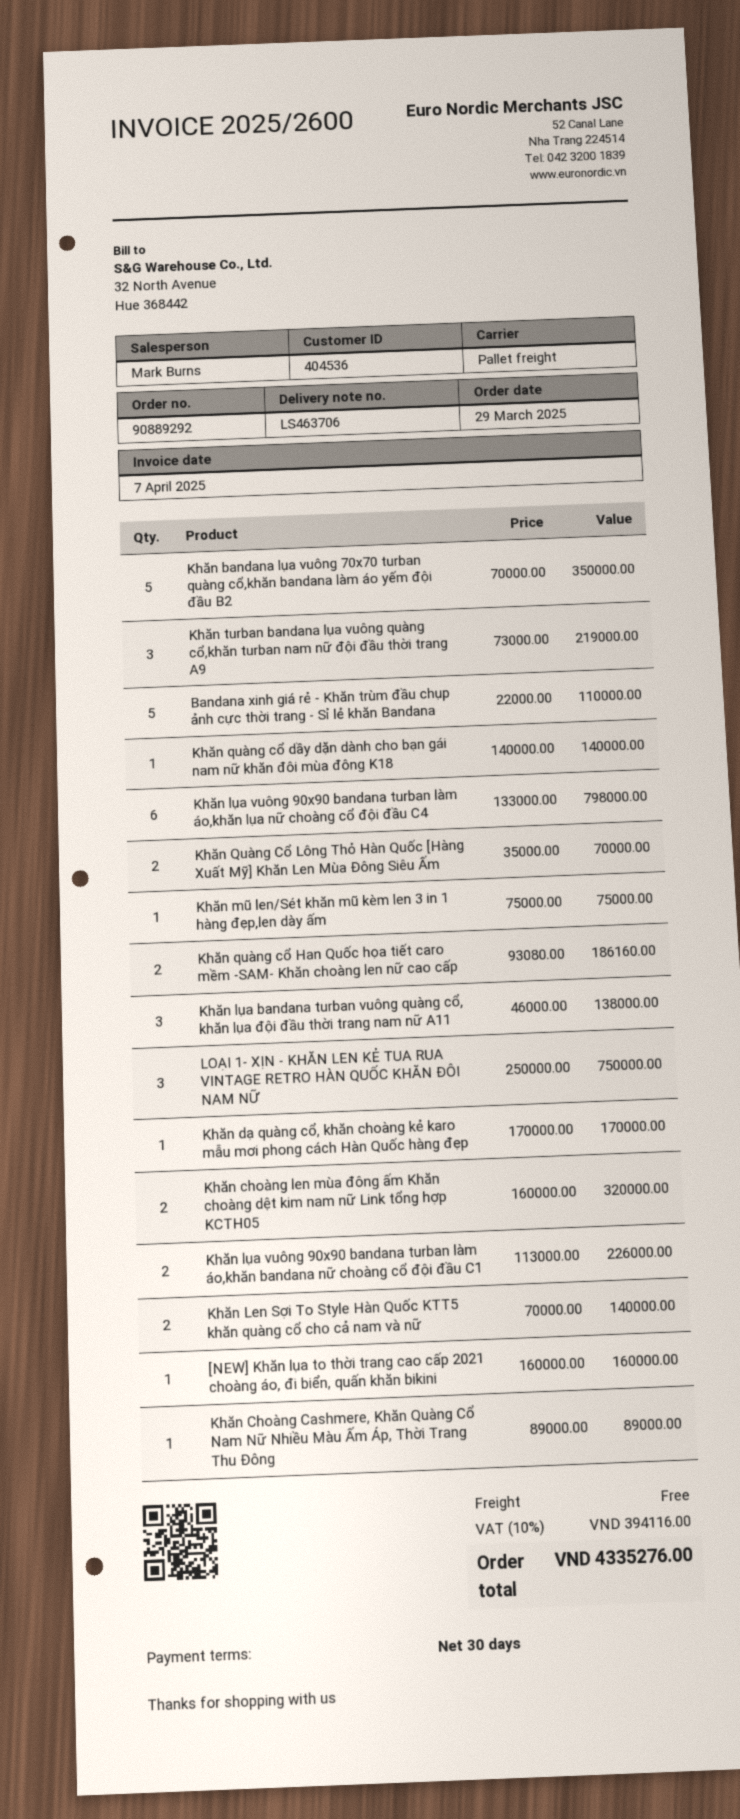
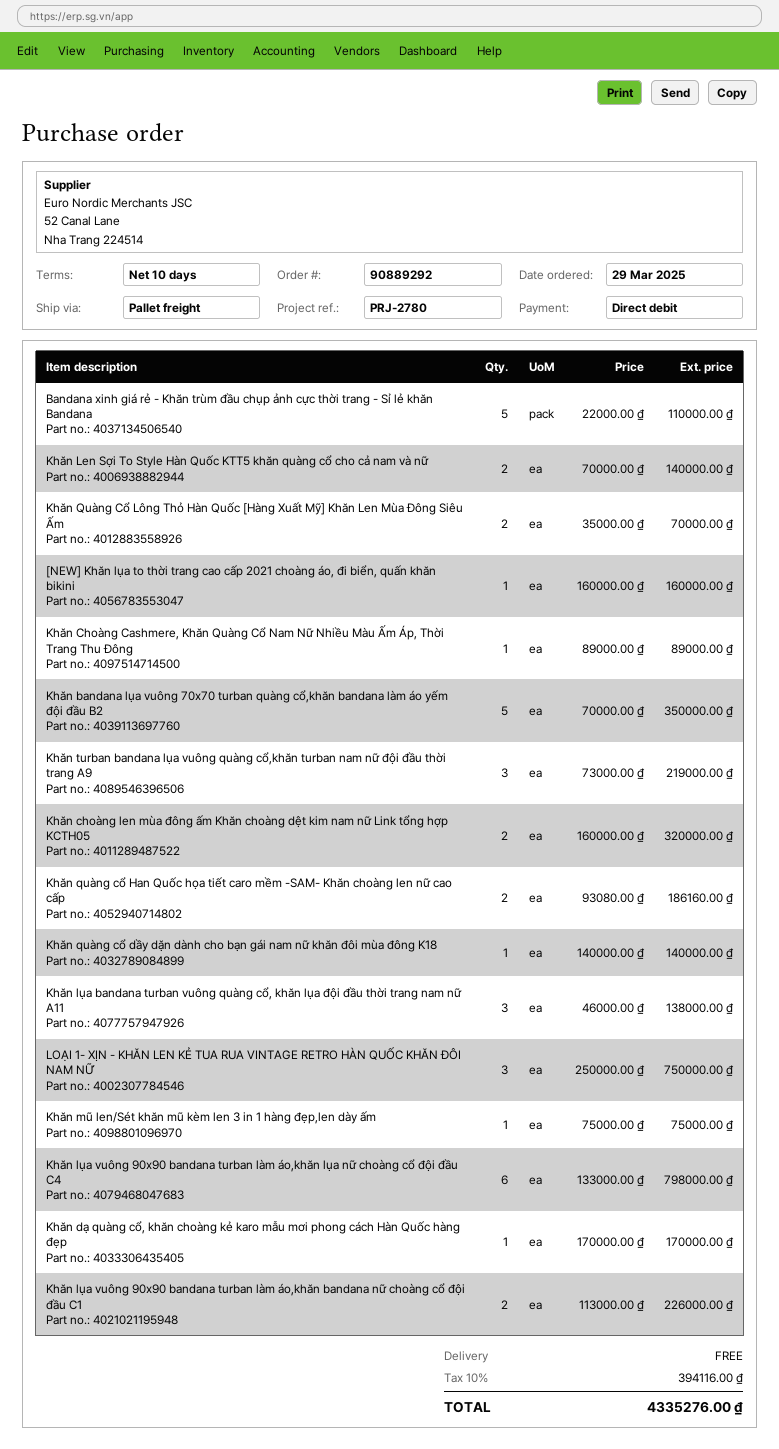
payment terms: 30 days -> 10 days

